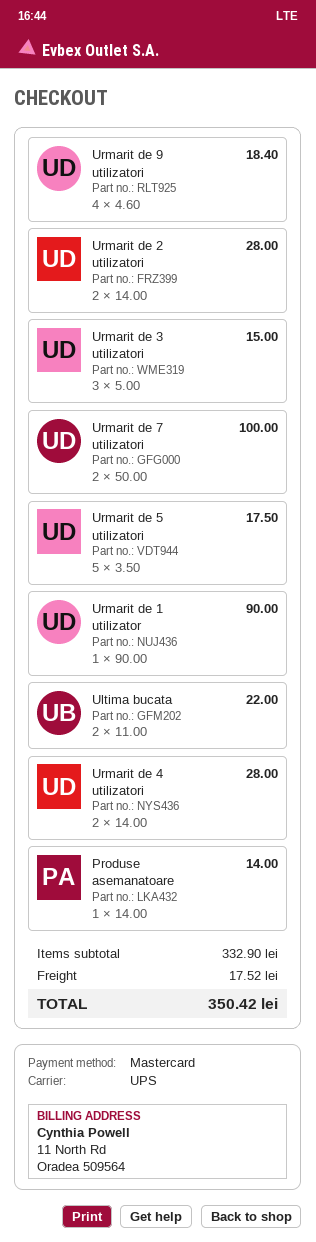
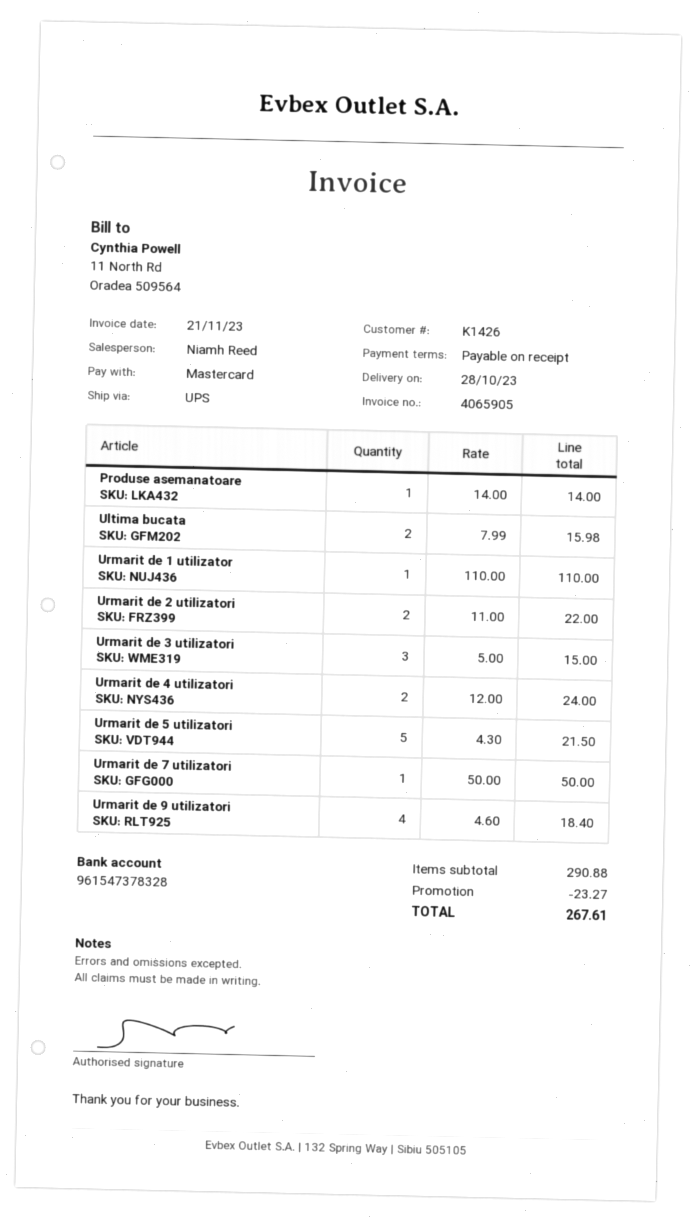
Urmarit de 2 utilizatori: 2 x 14.00 = 28.00 -> 2 x 11.00 = 22.00
Urmarit de 7 utilizatori: 2 x 50.00 = 100.00 -> 1 x 50.00 = 50.00
Urmarit de 5 utilizatori: 5 x 3.50 = 17.50 -> 5 x 4.30 = 21.50
Urmarit de 1 utilizator: 1 x 90.00 = 90.00 -> 1 x 110.00 = 110.00
Ultima bucata: 2 x 11.00 = 22.00 -> 2 x 7.99 = 15.98
Urmarit de 4 utilizatori: 2 x 14.00 = 28.00 -> 2 x 12.00 = 24.00
subtotal: 332.90 -> 290.88
discount: none -> 23.27
shipping: 17.52 -> none
total: 350.42 -> 267.61

